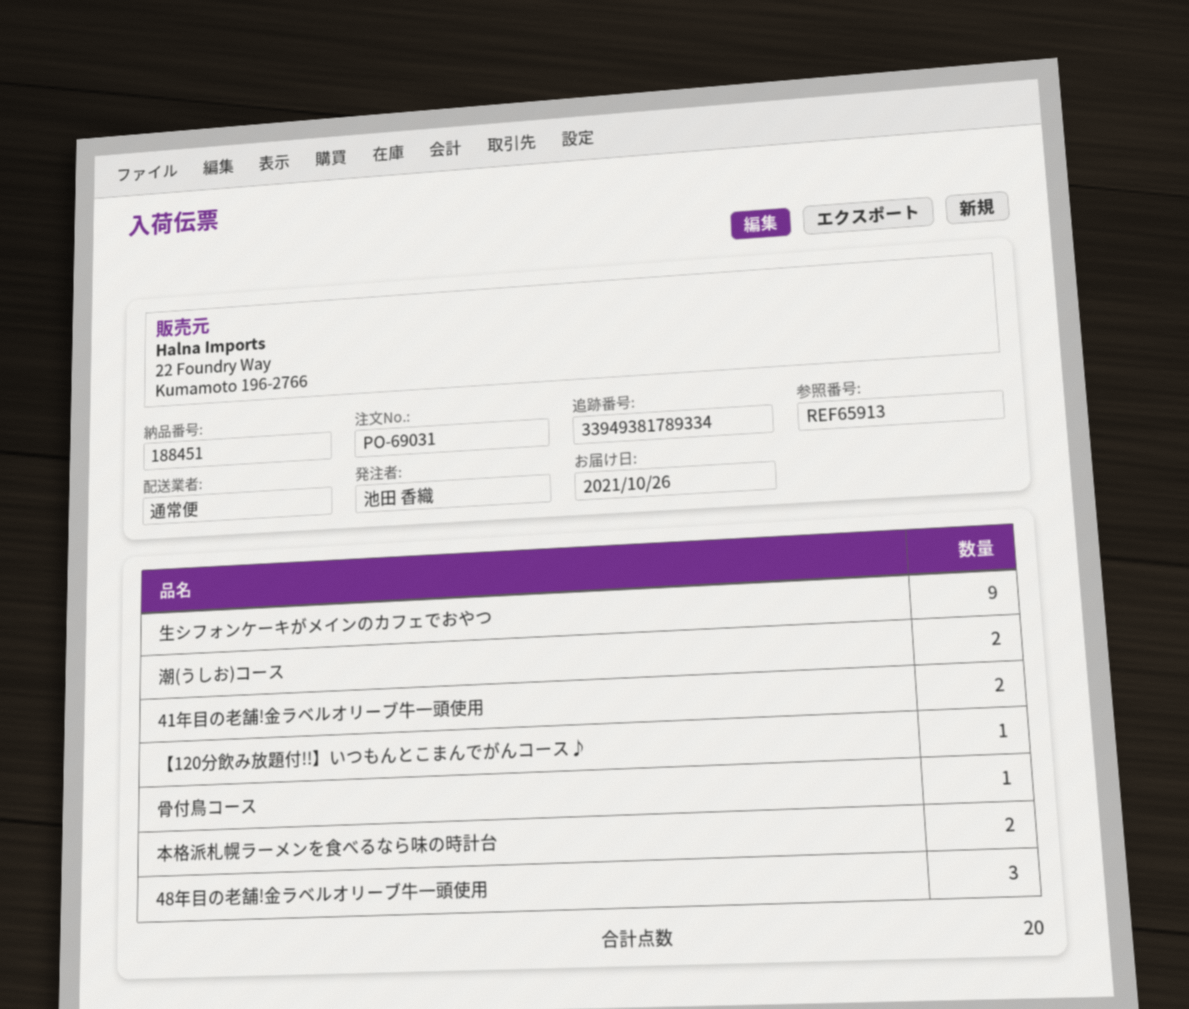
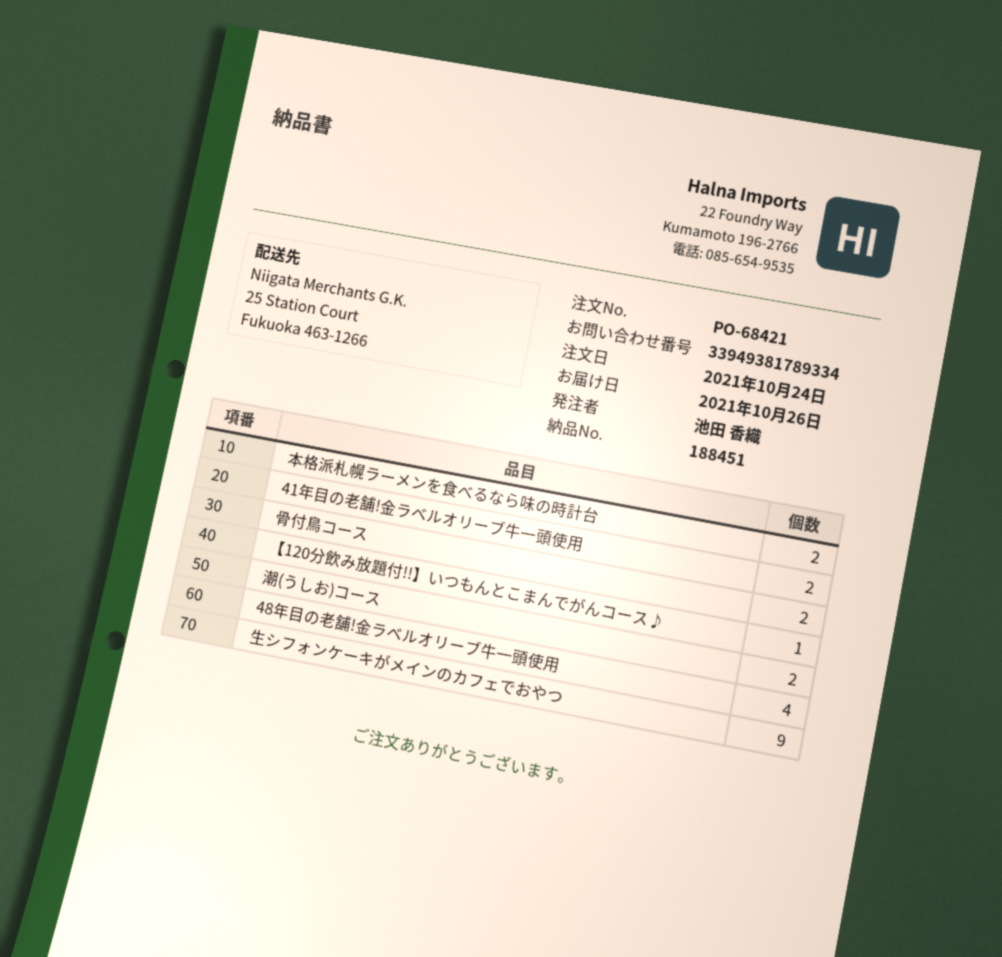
order number: PO-69031 -> PO-68421
骨付鳥コース: 1 -> 2
48年目の老舗!金ラベルオリーブ牛一頭使用: 3 -> 4

